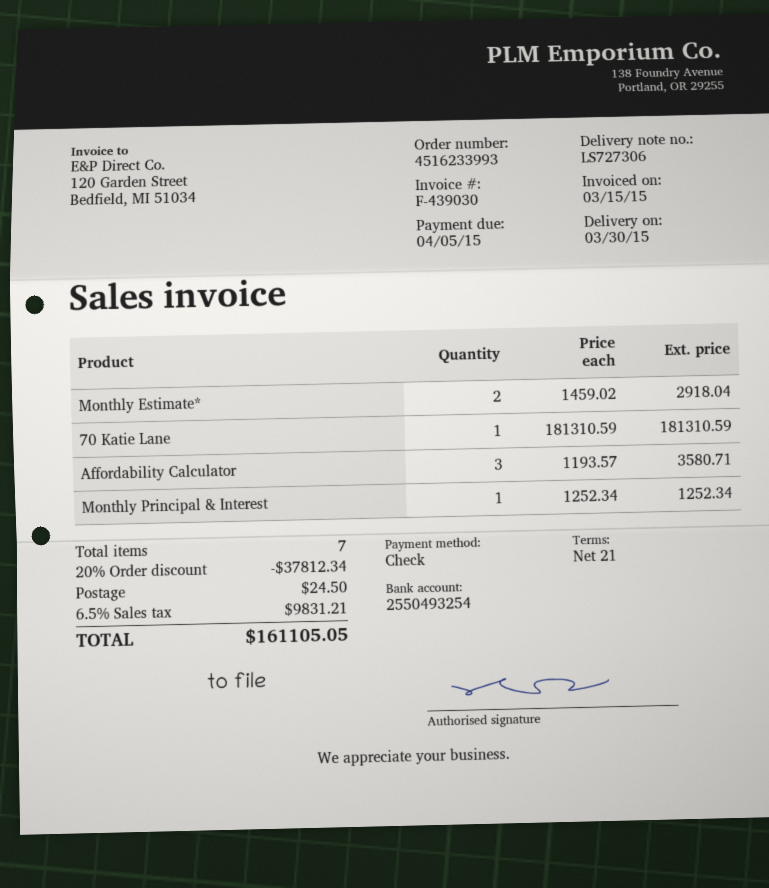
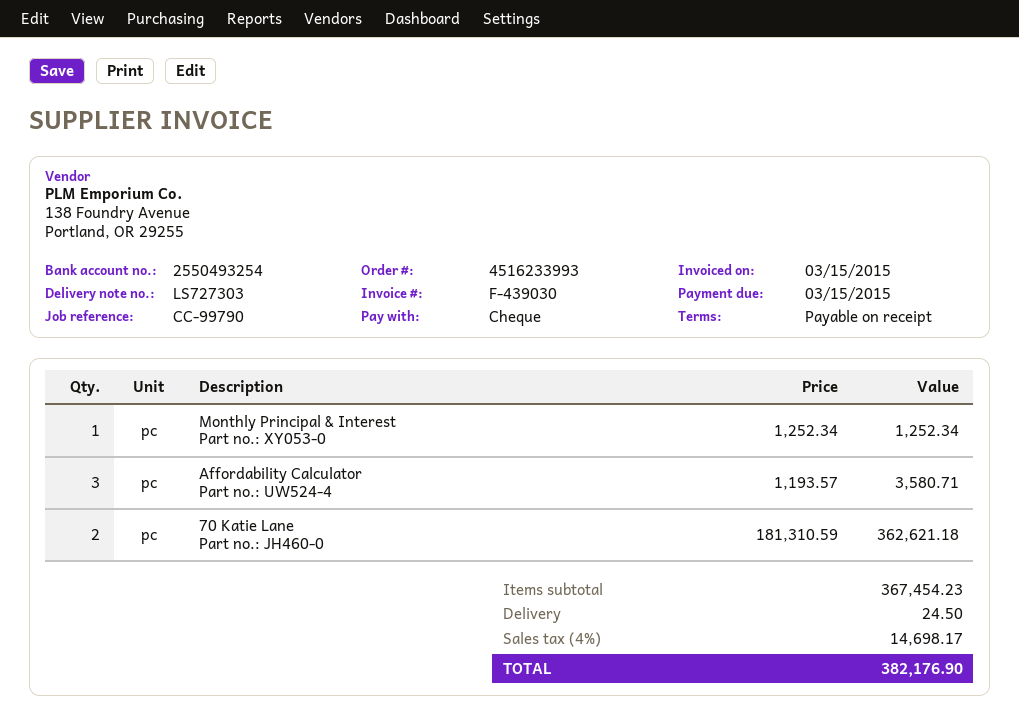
delivery note number: LS727306 -> LS727303
payment terms: 21 days -> on receipt
due date: 2015-04-05 -> 2015-03-15
Monthly Estimate*: 2 x 1459.02 = 2918.04 -> none
70 Katie Lane: 1 x 181310.59 = 181310.59 -> 2 x 181310.59 = 362621.18
discount: 20% = 37812.34 -> none
tax: 6.5% = 9831.21 -> 4% = 14698.17
total: 161105.05 -> 382176.90

